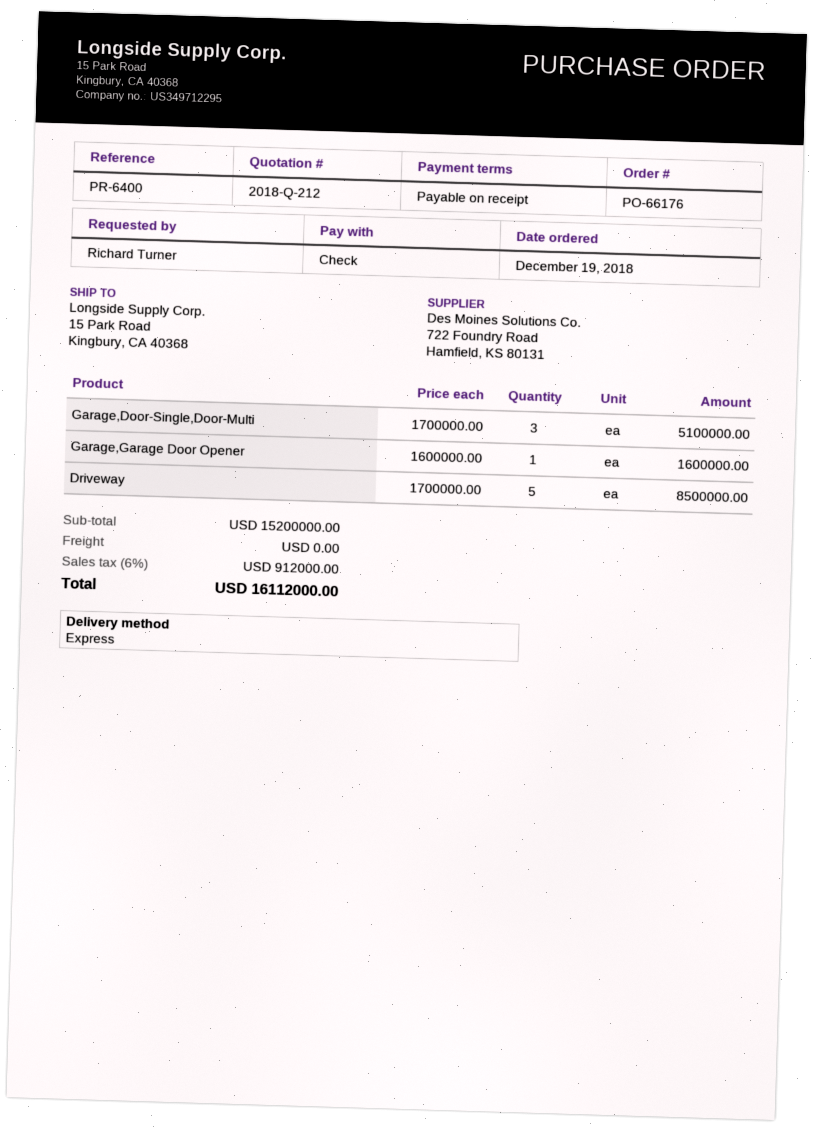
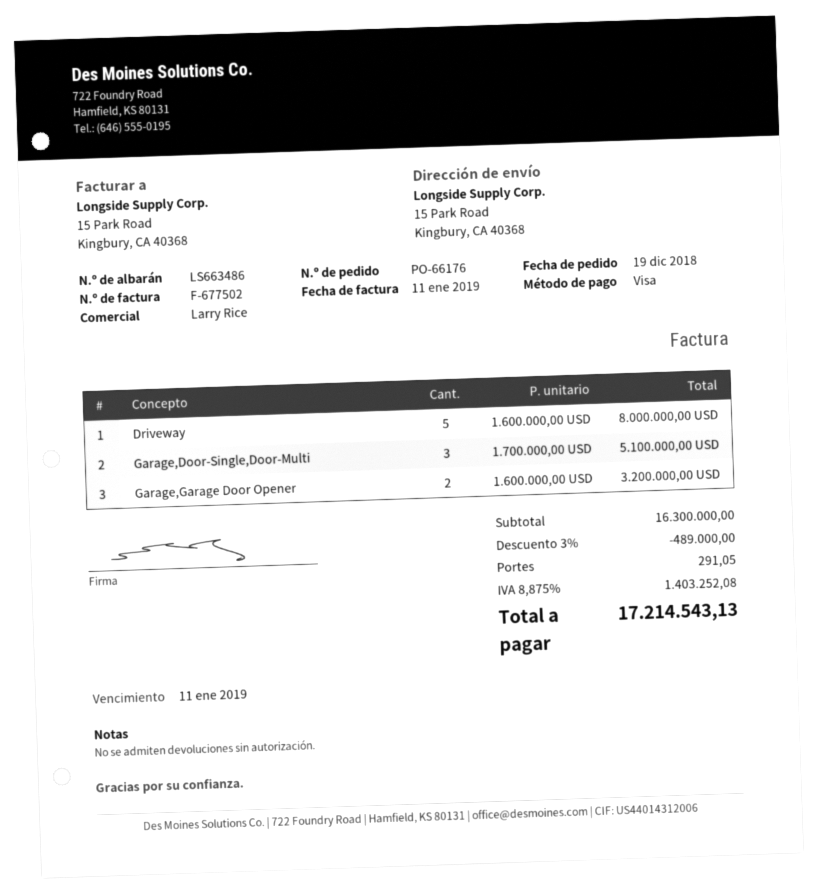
payment method: cheque -> Visa
Garage,Garage Door Opener: 1 x 1600000.00 = 1600000.00 -> 2 x 1600000.00 = 3200000.00
Driveway: 5 x 1700000.00 = 8500000.00 -> 5 x 1600000.00 = 8000000.00
subtotal: 15200000.00 -> 16300000.00
discount: none -> 3% = 489000.00
shipping: 0.00 -> 291.05
tax: 6% = 912000.00 -> 8.875% = 1403252.08
total: 16112000.00 -> 17214543.13

